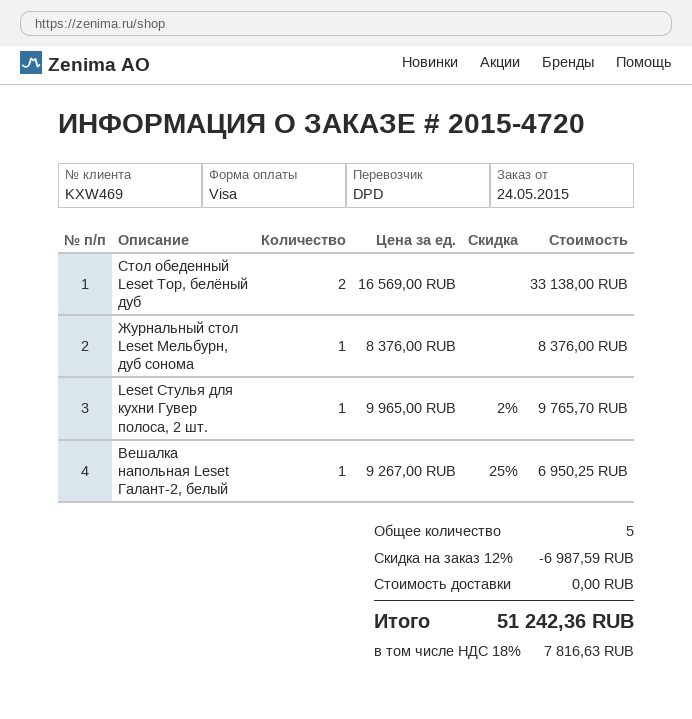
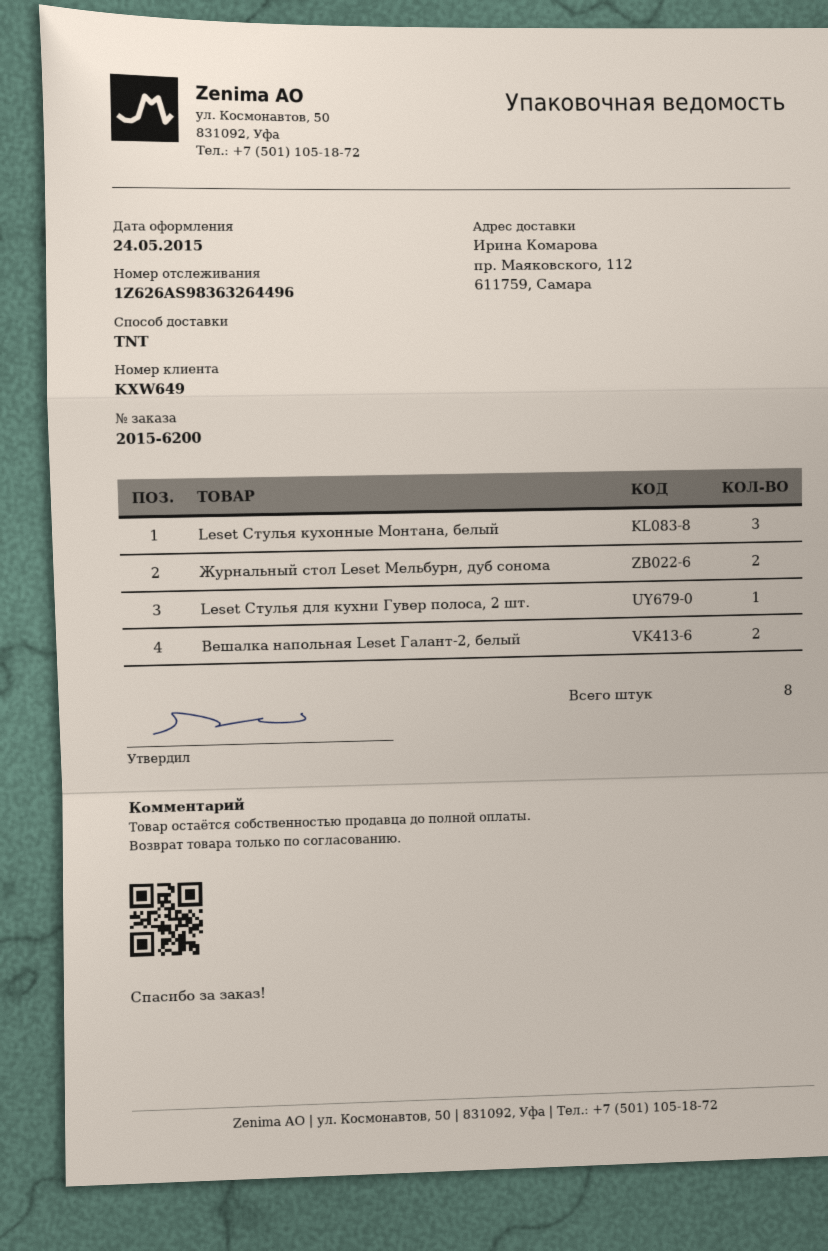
order number: 2015-4720 -> 2015-6200
customer number: KXW469 -> KXW649
shipping method: DPD -> TNT
Стол обеденный Leset Тор, белёный дуб: 2 -> none
Журнальный стол Leset Мельбурн, дуб сонома: 1 -> 2
Вешалка напольная Leset Галант-2, белый: 1 -> 2
Leset Стулья кухонные Монтана, белый: none -> 3
total quantity: 5 -> 8

